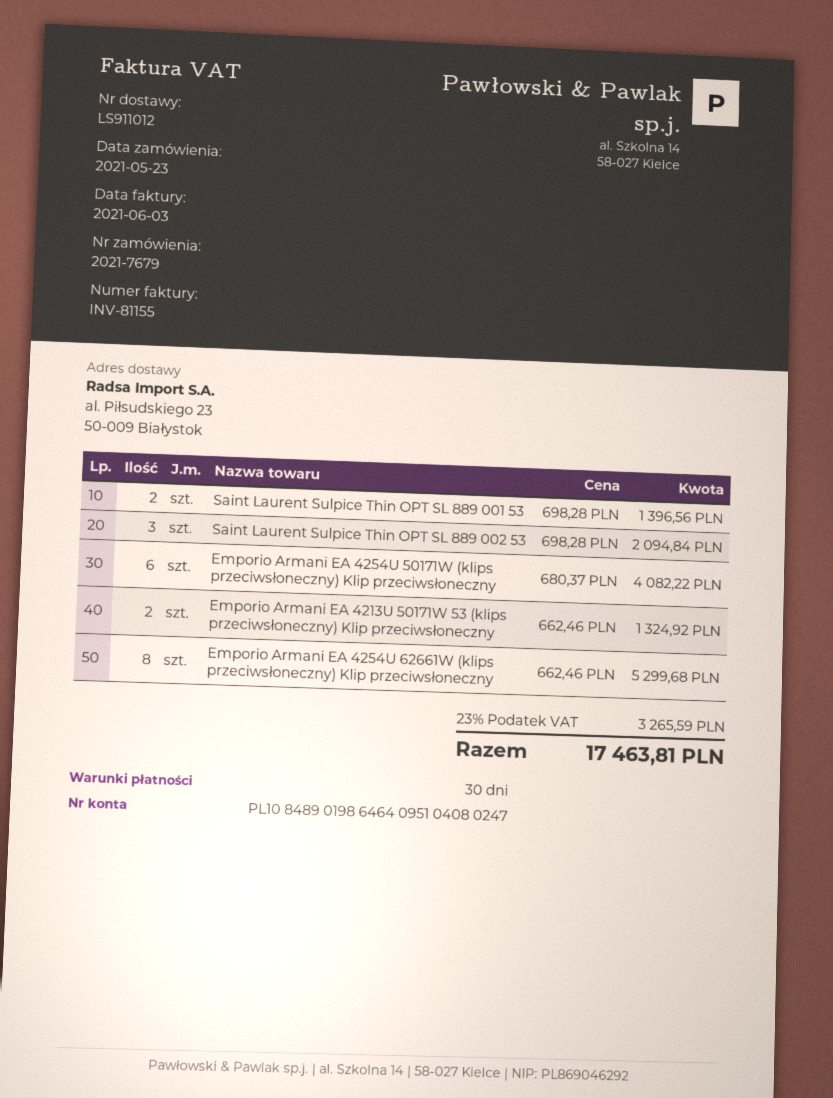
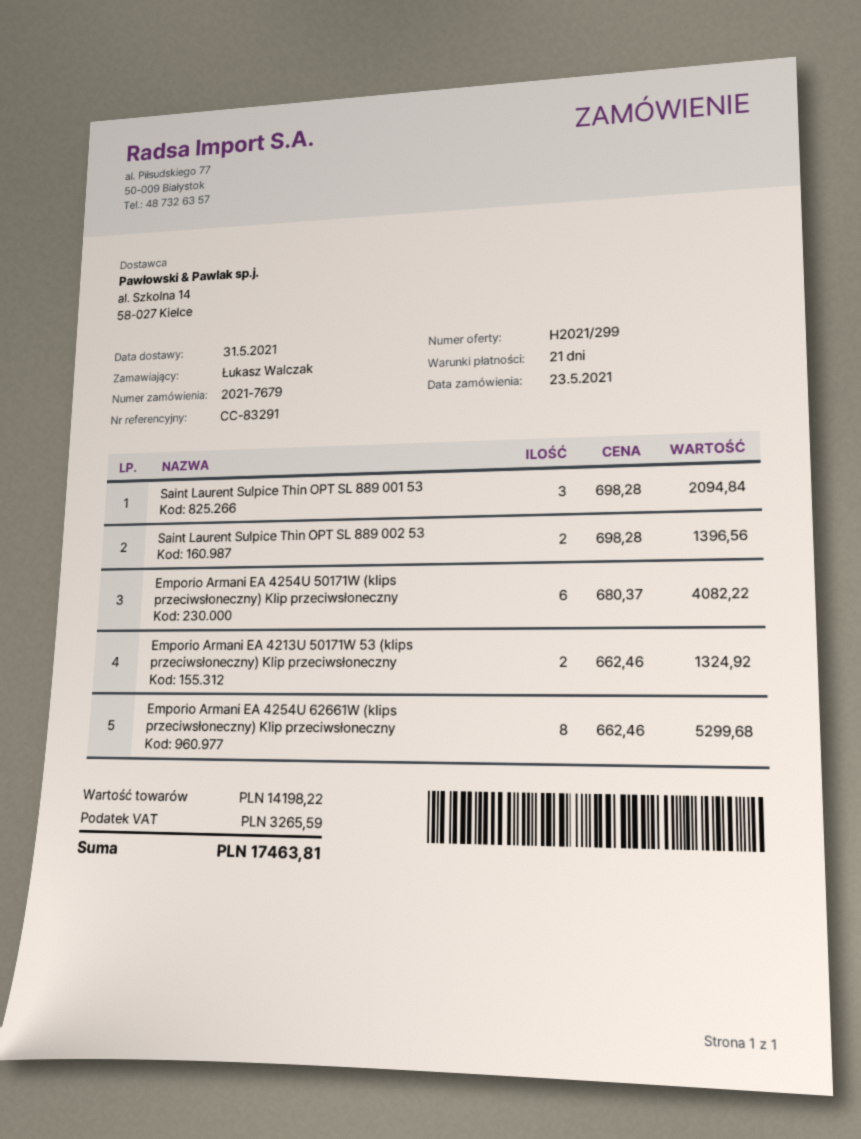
payment terms: 30 days -> 21 days
Saint Laurent Sulpice Thin OPT SL 889 001 53: 2 x 698.28 = 1396.56 -> 3 x 698.28 = 2094.84
Saint Laurent Sulpice Thin OPT SL 889 002 53: 3 x 698.28 = 2094.84 -> 2 x 698.28 = 1396.56

